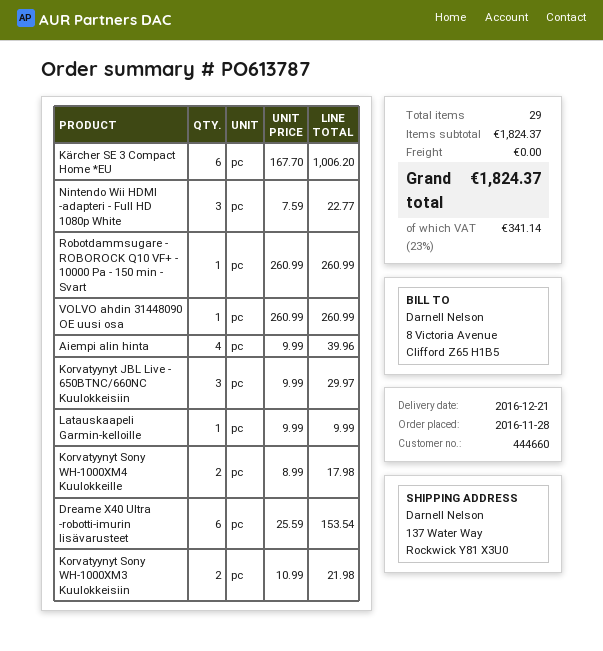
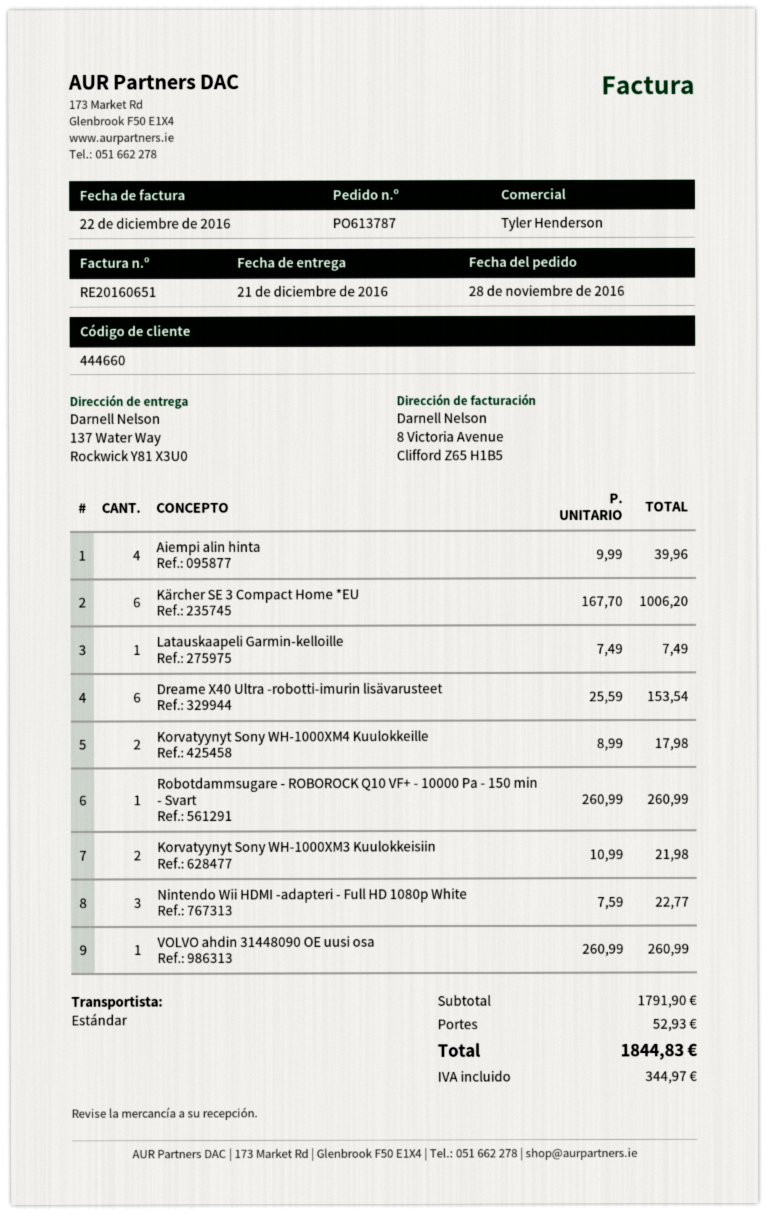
Korvatyynyt JBL Live - 650BTNC/660NC Kuulokkeisiin: 3 x 9.99 = 29.97 -> none
Latauskaapeli Garmin-kelloille: 1 x 9.99 = 9.99 -> 1 x 7.49 = 7.49
subtotal: 1824.37 -> 1791.90
shipping: 0.00 -> 52.93
tax: 341.14 -> 344.97
total: 1824.37 -> 1844.83

